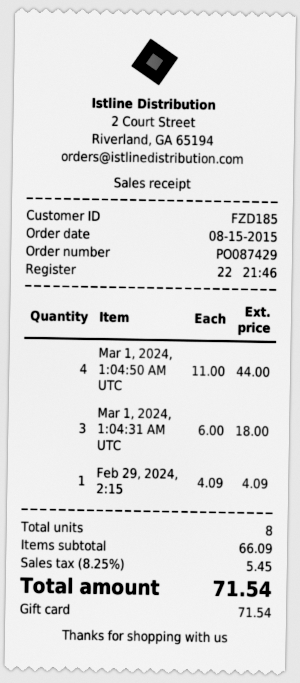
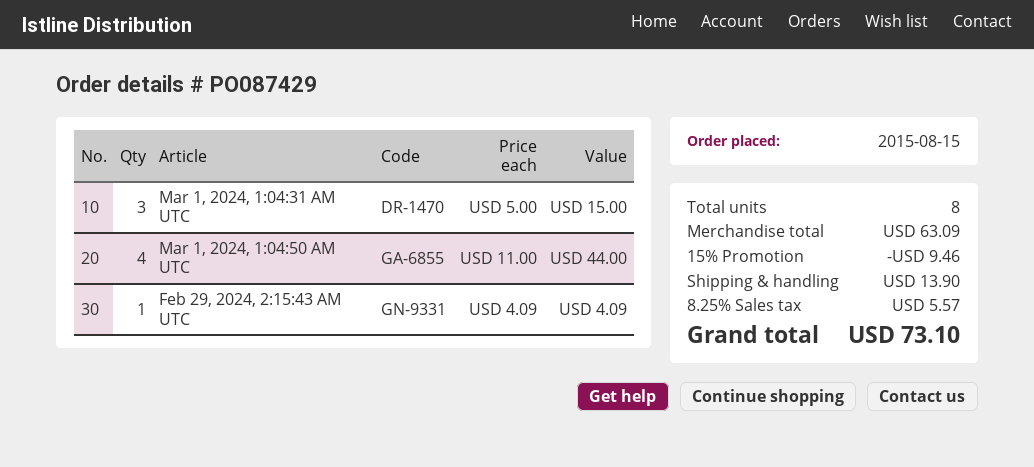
Mar 1, 2024, 1:04:31 AM UTC: 3 x 6.00 = 18.00 -> 3 x 5.00 = 15.00
subtotal: 66.09 -> 63.09
discount: none -> 15% = 9.46
shipping: none -> 13.90
tax: 8.25% = 5.45 -> 8.25% = 5.57
total: 71.54 -> 73.10

